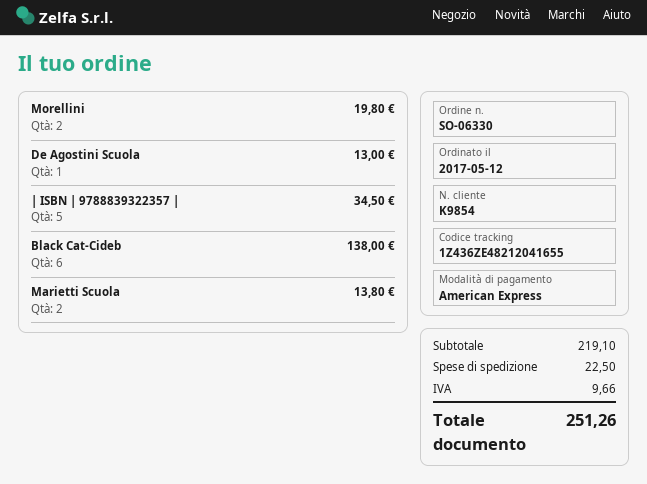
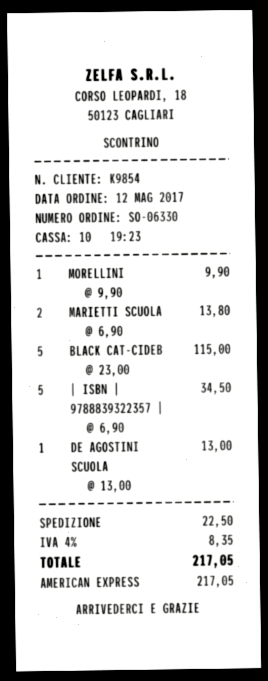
Morellini: 2 for 19.80 -> 1 for 9.90
Black Cat-Cideb: 6 for 138.00 -> 5 for 115.00
tax: 9.66 -> 8.35
total: 251.26 -> 217.05

